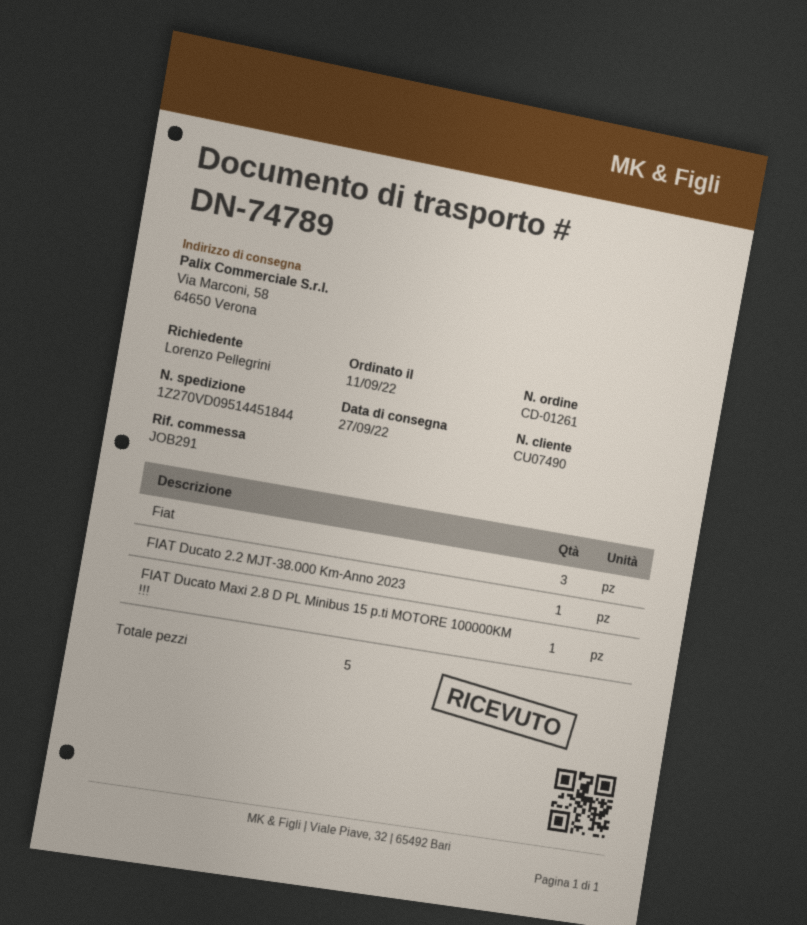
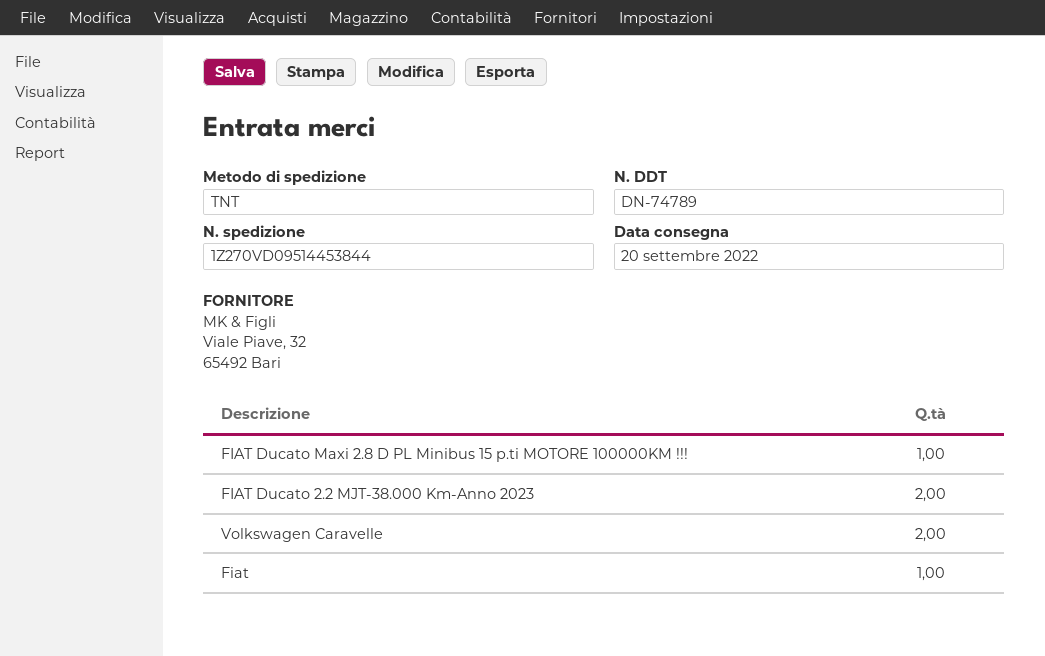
delivery date: 2022-09-27 -> 2022-09-20
tracking number: 1Z270VD09514451844 -> 1Z270VD09514453844
Fiat: 3 -> 1
FIAT Ducato 2.2 MJT-38.000 Km-Anno 2023: 1 -> 2
Volkswagen Caravelle: none -> 2

